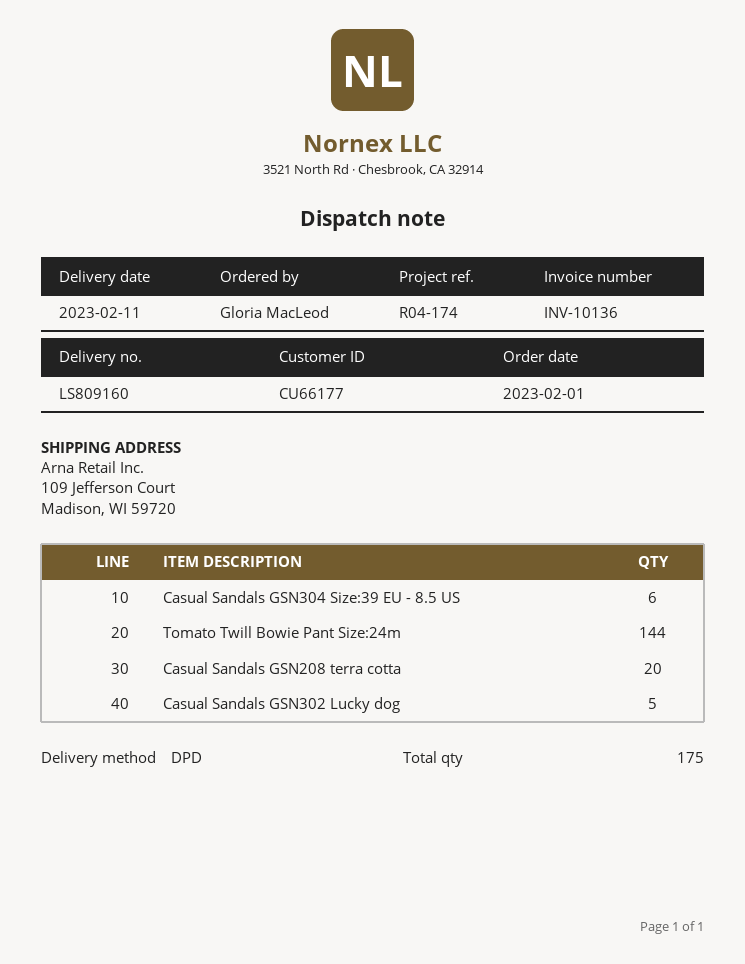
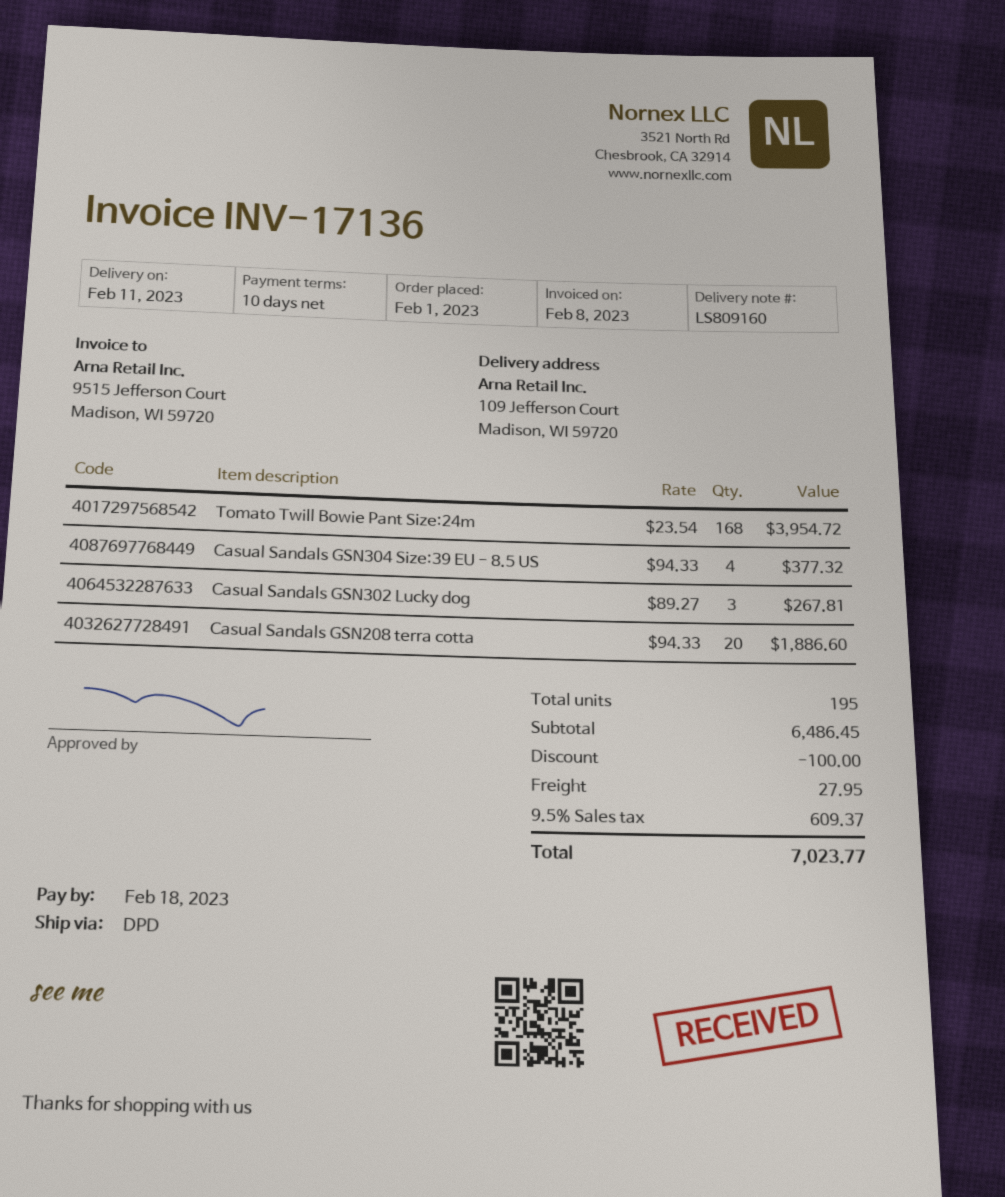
invoice number: INV-10136 -> INV-17136
Casual Sandals GSN304 Size:39 EU - 8.5 US: 6 -> 4
Tomato Twill Bowie Pant Size:24m: 144 -> 168
Casual Sandals GSN302 Lucky dog: 5 -> 3
total quantity: 175 -> 195

